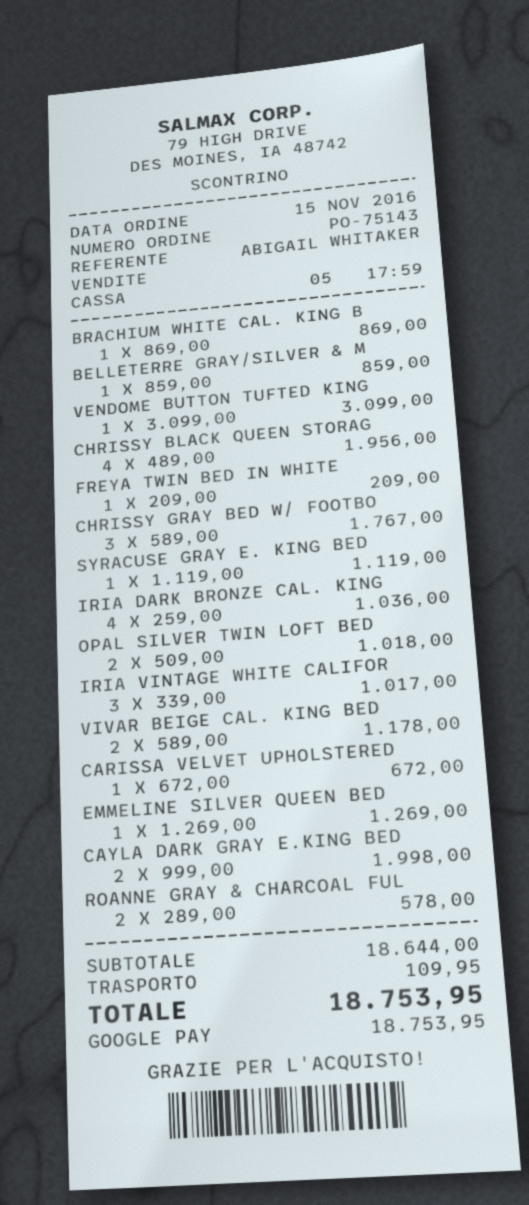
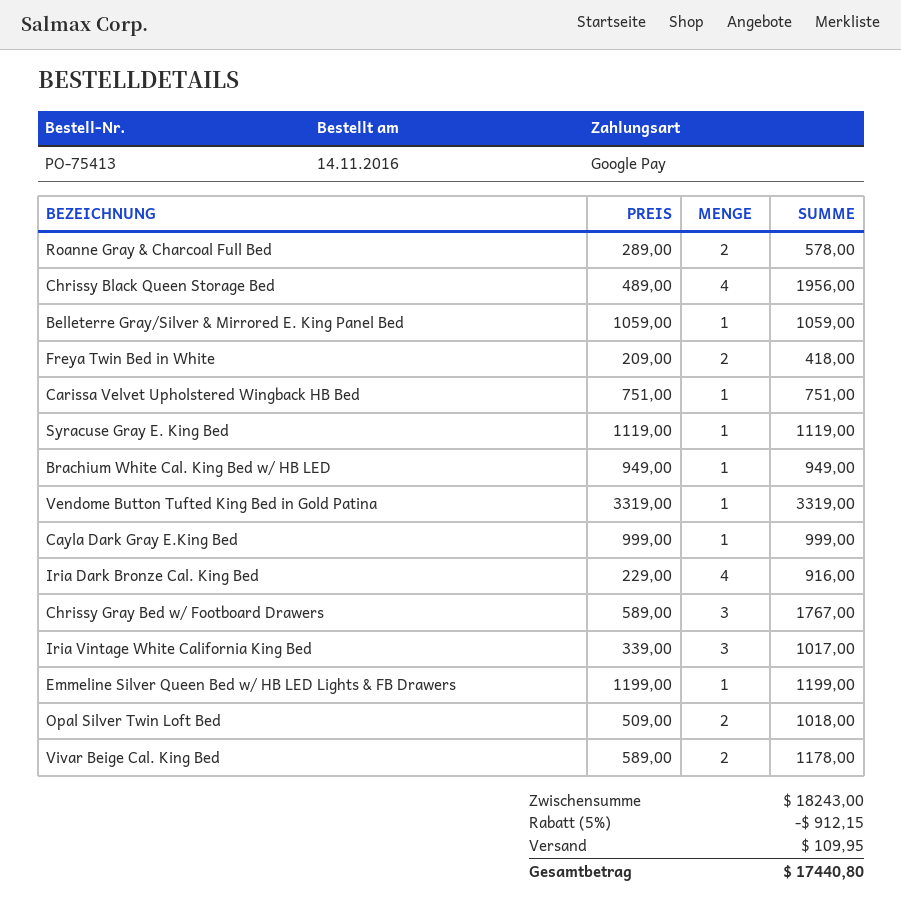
order number: PO-75143 -> PO-75413
order date: 2016-11-15 -> 2016-11-14
BRACHIUM WHITE CAL. KING B: 1 x 869.00 = 869.00 -> 1 x 949.00 = 949.00
BELLETERRE GRAY/SILVER & M: 1 x 859.00 = 859.00 -> 1 x 1059.00 = 1059.00
VENDOME BUTTON TUFTED KING: 1 x 3099.00 = 3099.00 -> 1 x 3319.00 = 3319.00
FREYA TWIN BED IN WHITE: 1 x 209.00 = 209.00 -> 2 x 209.00 = 418.00
IRIA DARK BRONZE CAL. KING: 4 x 259.00 = 1036.00 -> 4 x 229.00 = 916.00
CARISSA VELVET UPHOLSTERED: 1 x 672.00 = 672.00 -> 1 x 751.00 = 751.00
EMMELINE SILVER QUEEN BED: 1 x 1269.00 = 1269.00 -> 1 x 1199.00 = 1199.00
CAYLA DARK GRAY E.KING BED: 2 x 999.00 = 1998.00 -> 1 x 999.00 = 999.00
subtotal: 18644.00 -> 18243.00
discount: none -> 5% = 912.15
total: 18753.95 -> 17440.80

